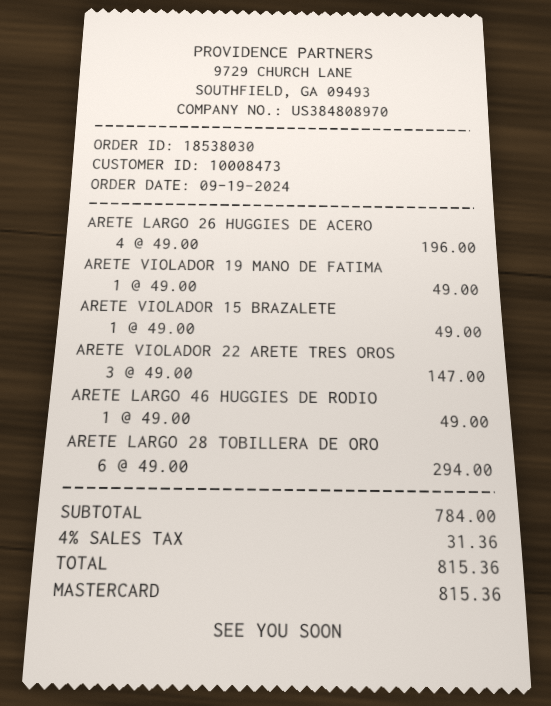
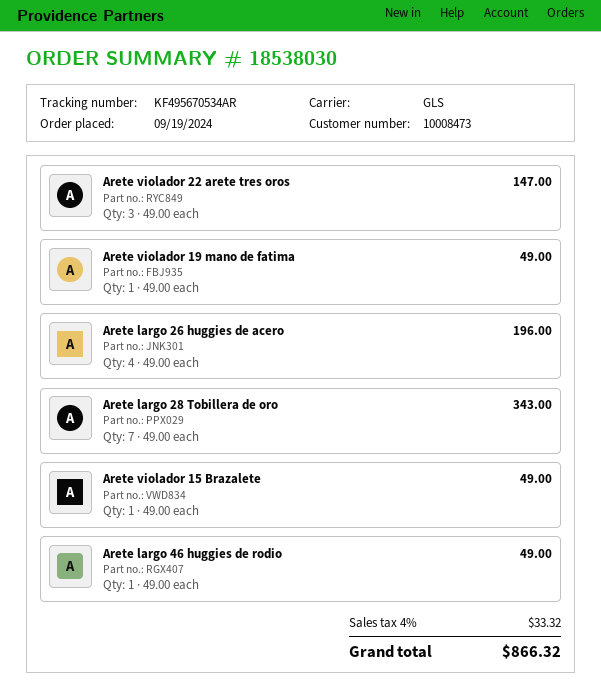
ARETE LARGO 28 TOBILLERA DE ORO: 6 x 49.00 = 294.00 -> 7 x 49.00 = 343.00
tax: 4% = 31.36 -> 4% = 33.32
total: 815.36 -> 866.32

